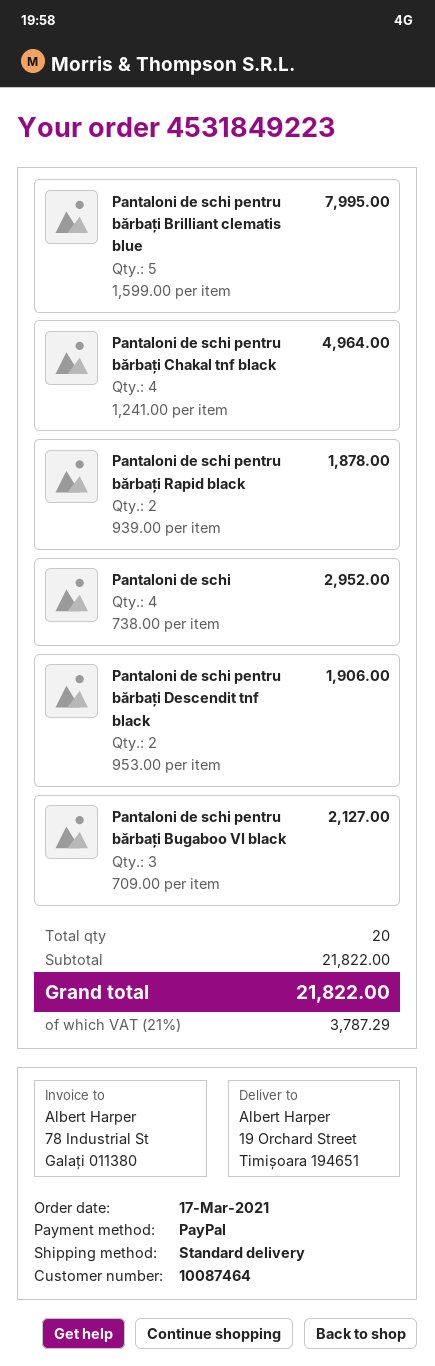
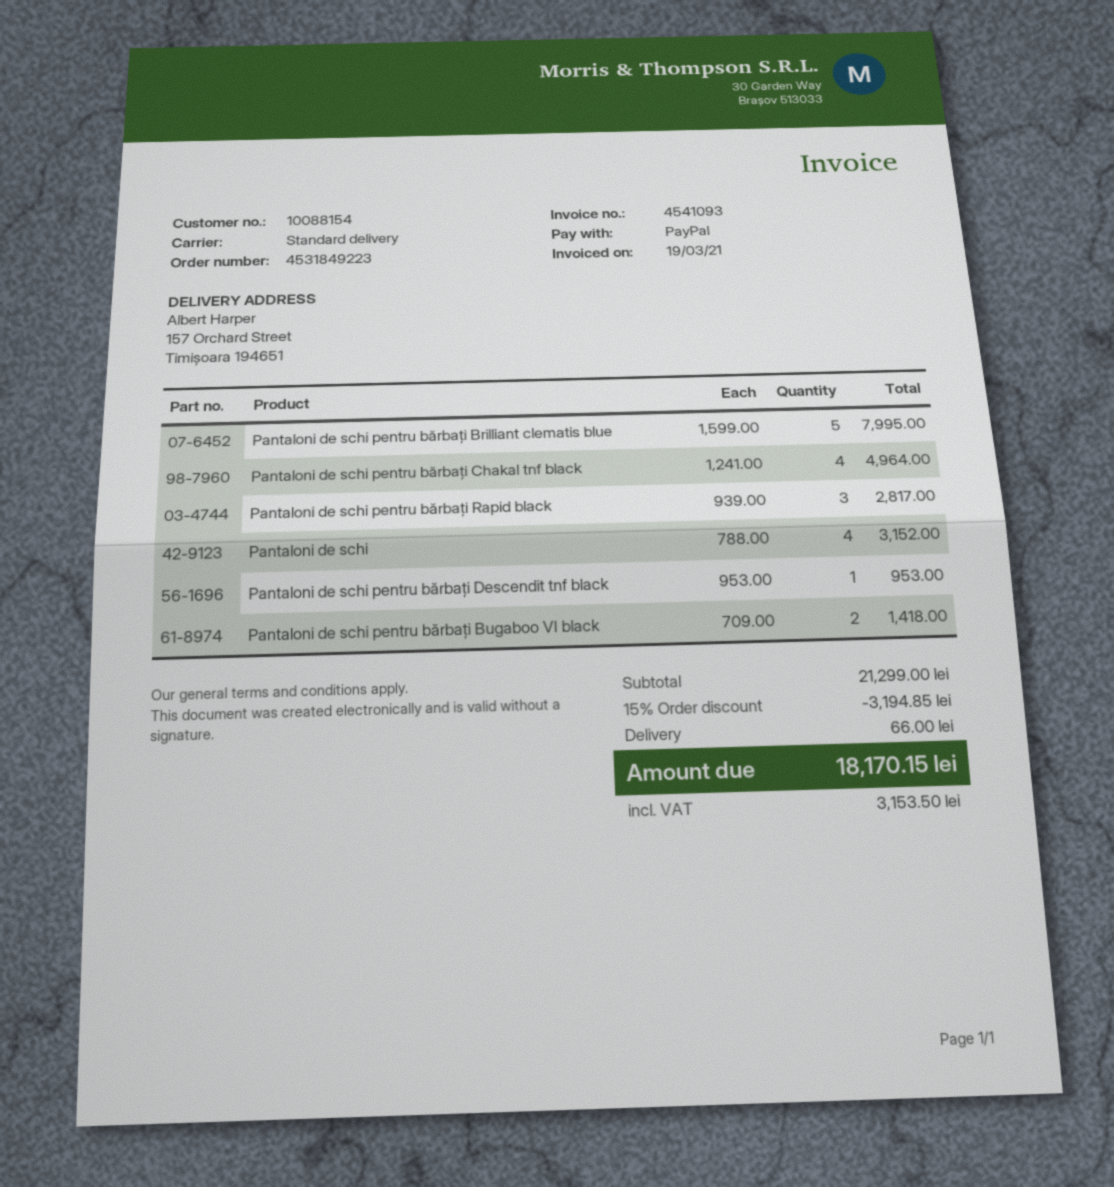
customer number: 10087464 -> 10088154
ship to: 19 Orchard Street, Timișoara 194651 -> 157 Orchard Street, Timișoara 194651
Pantaloni de schi pentru bărbați Rapid black: 2 x 939.00 = 1878.00 -> 3 x 939.00 = 2817.00
Pantaloni de schi: 4 x 738.00 = 2952.00 -> 4 x 788.00 = 3152.00
Pantaloni de schi pentru bărbați Descendit tnf black: 2 x 953.00 = 1906.00 -> 1 x 953.00 = 953.00
Pantaloni de schi pentru bărbați Bugaboo VI black: 3 x 709.00 = 2127.00 -> 2 x 709.00 = 1418.00
subtotal: 21822.00 -> 21299.00
discount: none -> 15% = 3194.85
shipping: none -> 66.00
tax: 3787.29 -> 3153.50
total: 21822.00 -> 18170.15

